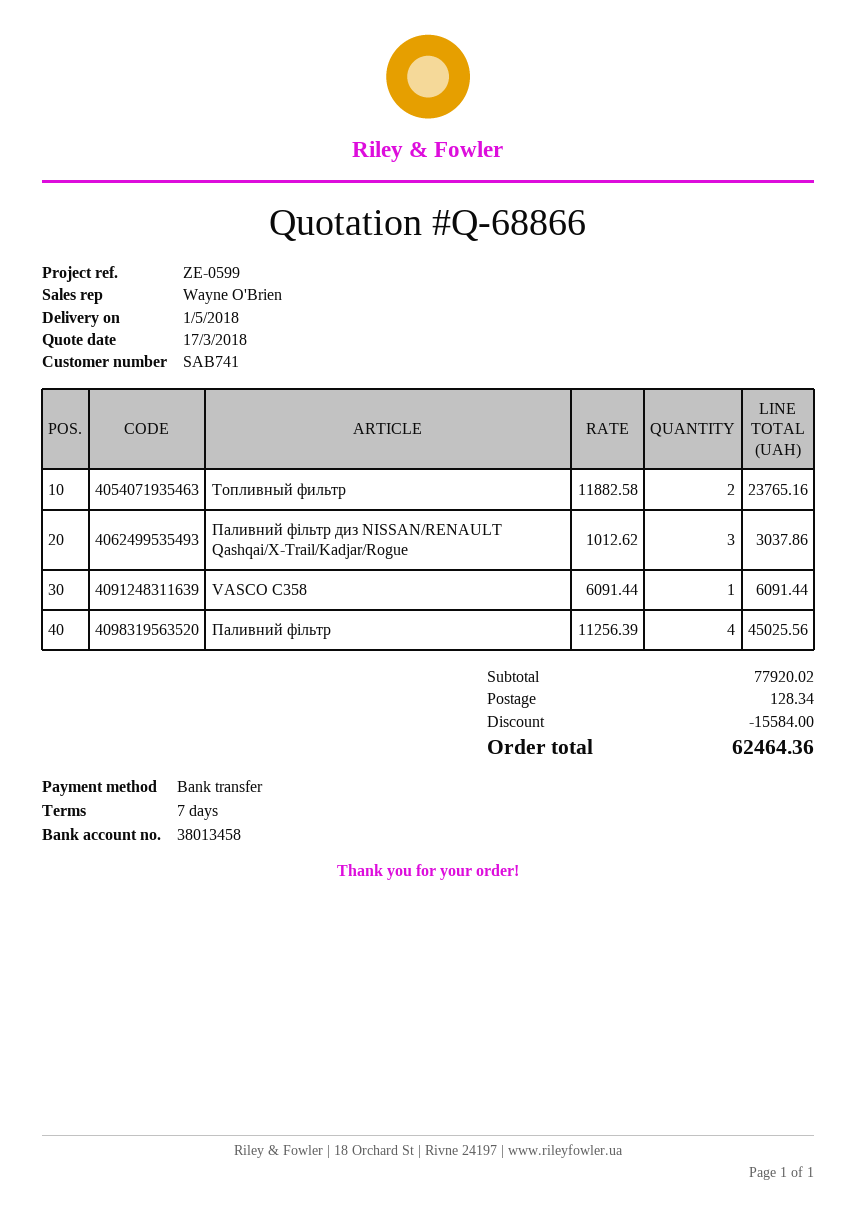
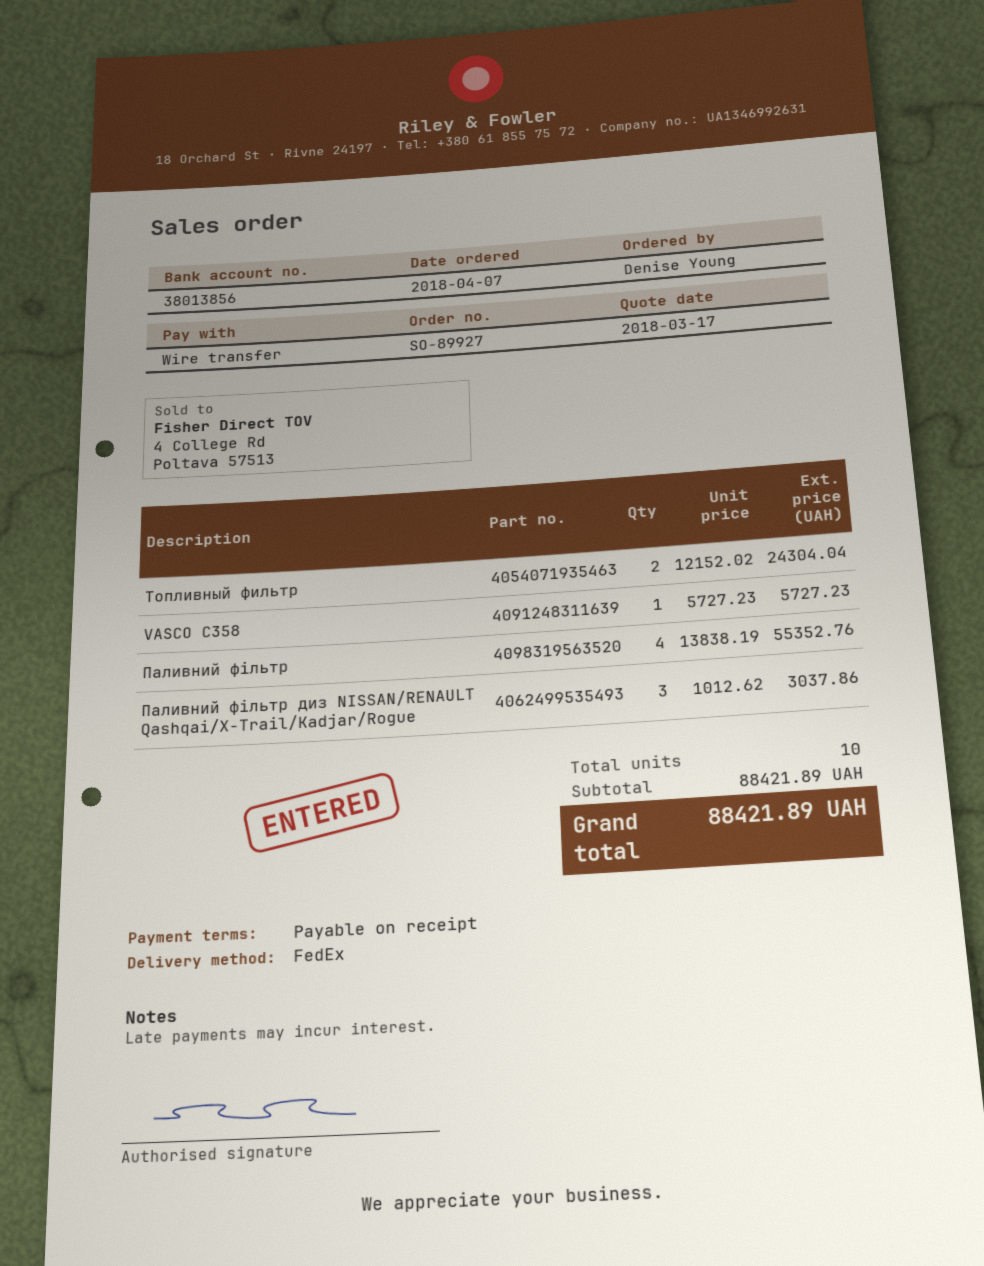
payment terms: 7 days -> on receipt
bank account: 38013458 -> 38013856
Топливный фильтр: 2 x 11882.58 = 23765.16 -> 2 x 12152.02 = 24304.04
VASCO C358: 1 x 6091.44 = 6091.44 -> 1 x 5727.23 = 5727.23
Паливний фільтр: 4 x 11256.39 = 45025.56 -> 4 x 13838.19 = 55352.76
subtotal: 77920.02 -> 88421.89
discount: 15584.00 -> none
shipping: 128.34 -> none
total: 62464.36 -> 88421.89

